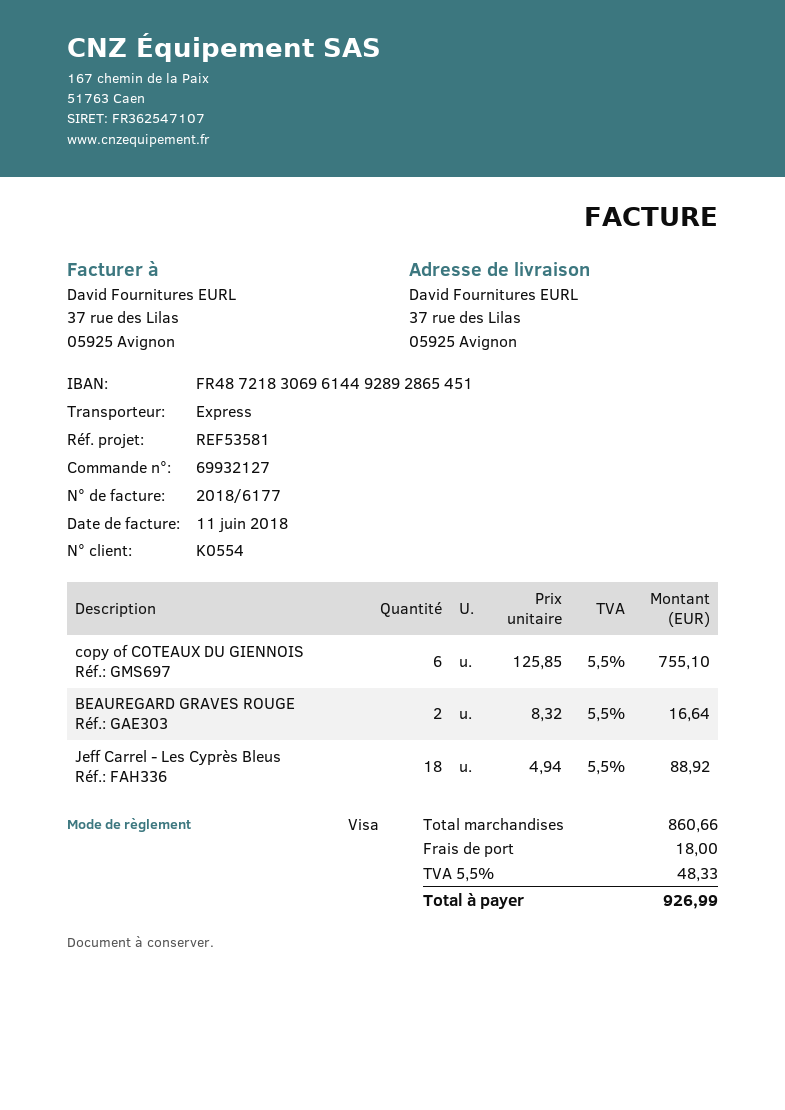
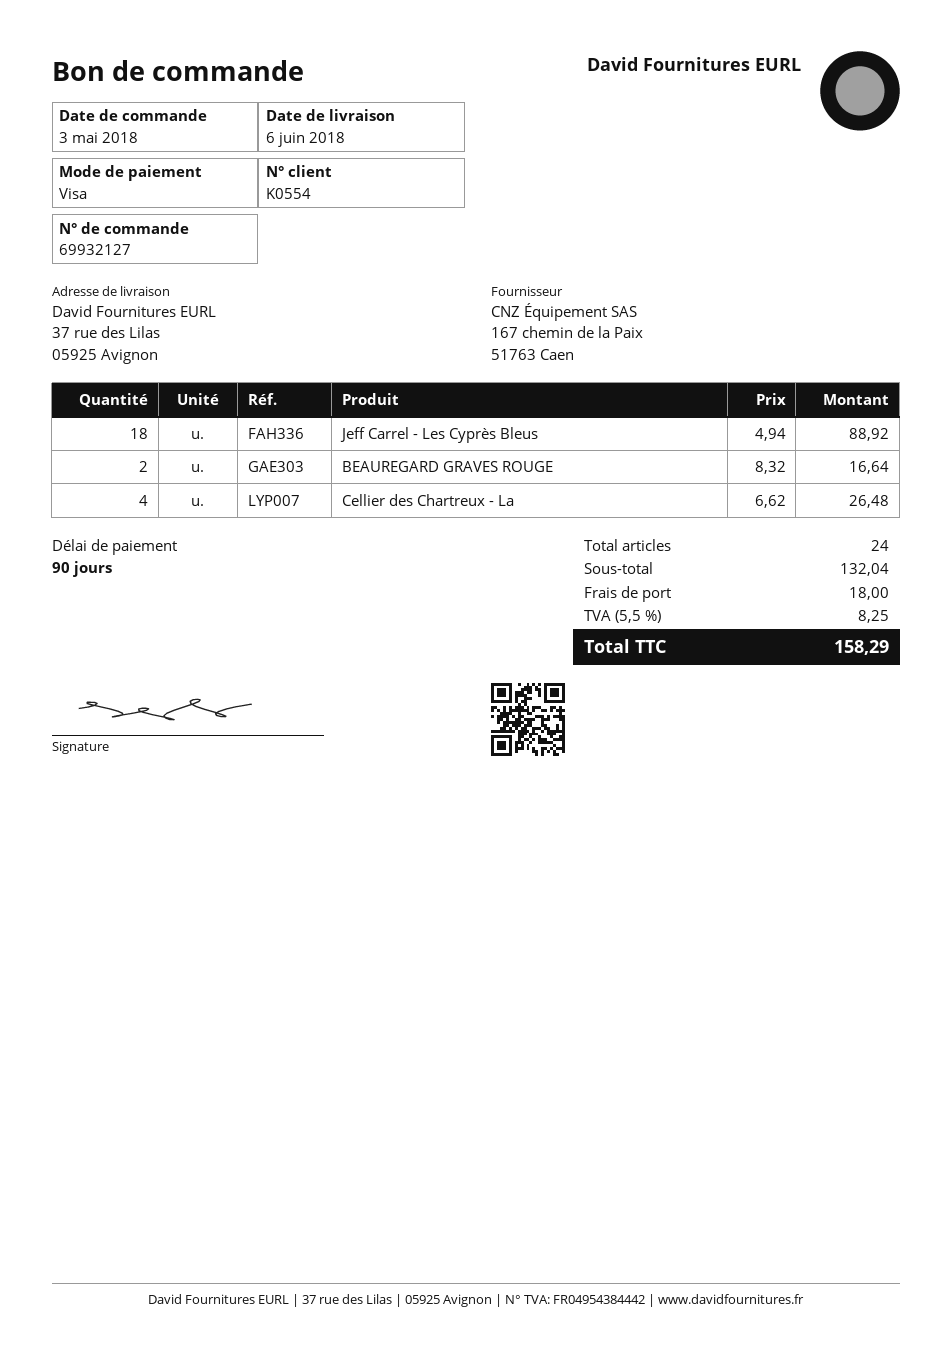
copy of COTEAUX DU GIENNOIS: 6 x 125.85 = 755.10 -> none
Cellier des Chartreux - La: none -> 4 x 6.62 = 26.48
subtotal: 860.66 -> 132.04
tax: 5.5% = 48.33 -> 5.5% = 8.25
total: 926.99 -> 158.29

